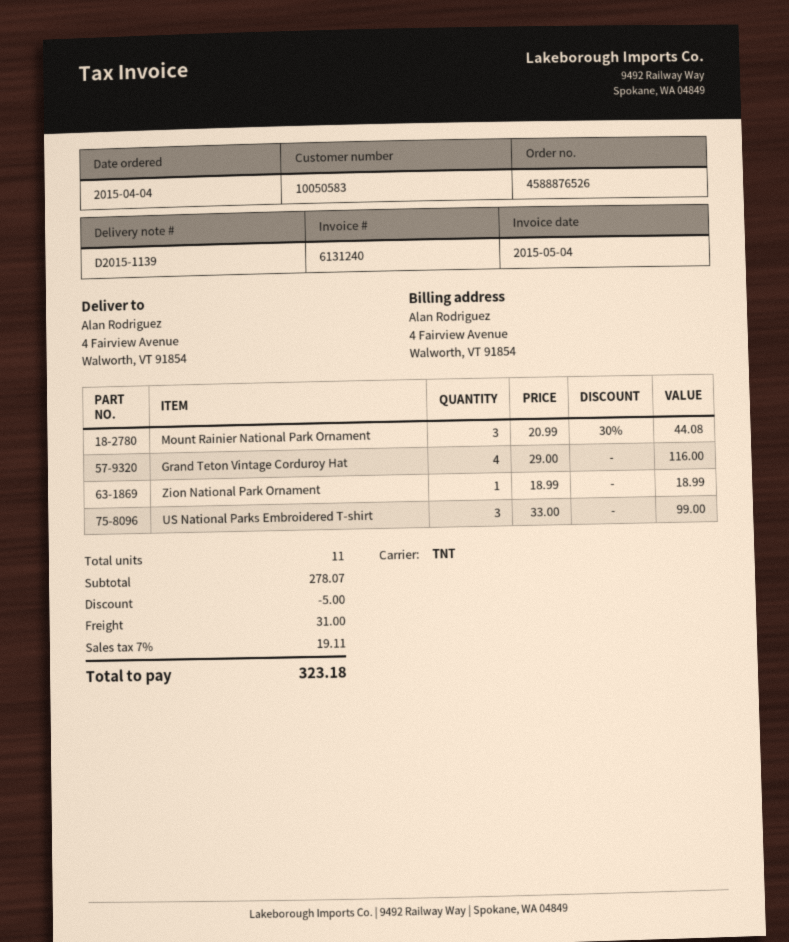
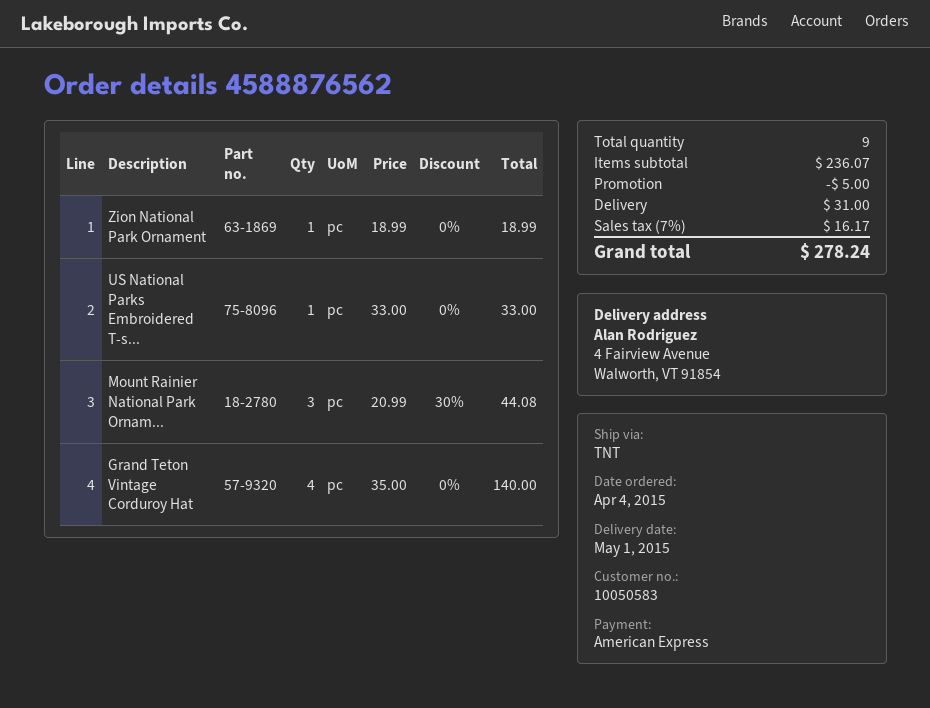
order number: 4588876526 -> 4588876562
Grand Teton Vintage Corduroy Hat: 4 x 29.00 = 116.00 -> 4 x 35.00 = 140.00
US National Parks Embroidered T-shirt: 3 x 33.00 = 99.00 -> 1 x 33.00 = 33.00
total quantity: 11 -> 9
subtotal: 278.07 -> 236.07
tax: 7% = 19.11 -> 7% = 16.17
total: 323.18 -> 278.24

